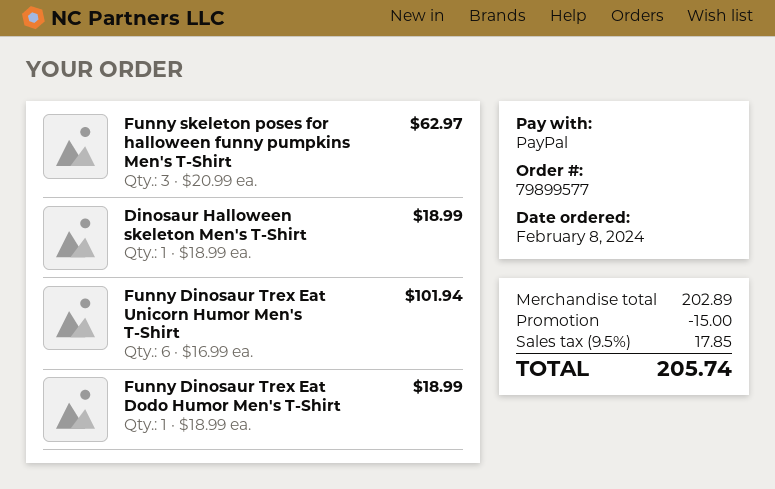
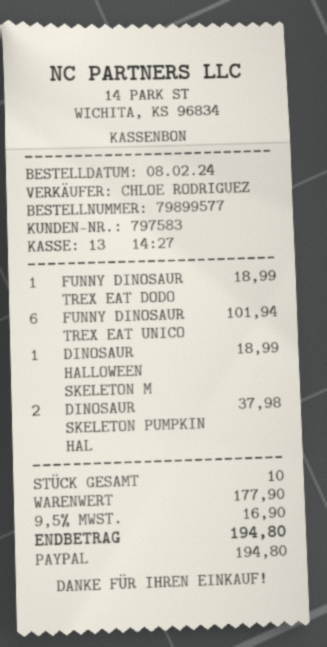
Funny skeleton poses for halloween funny pumpkins Men's T-Shirt: 3 for 62.97 -> none
DINOSAUR SKELETON PUMPKIN HAL: none -> 2 for 37.98
subtotal: 202.89 -> 177.90
discount: 15.00 -> none
tax: 9.5% = 17.85 -> 9.5% = 16.90
total: 205.74 -> 194.80

